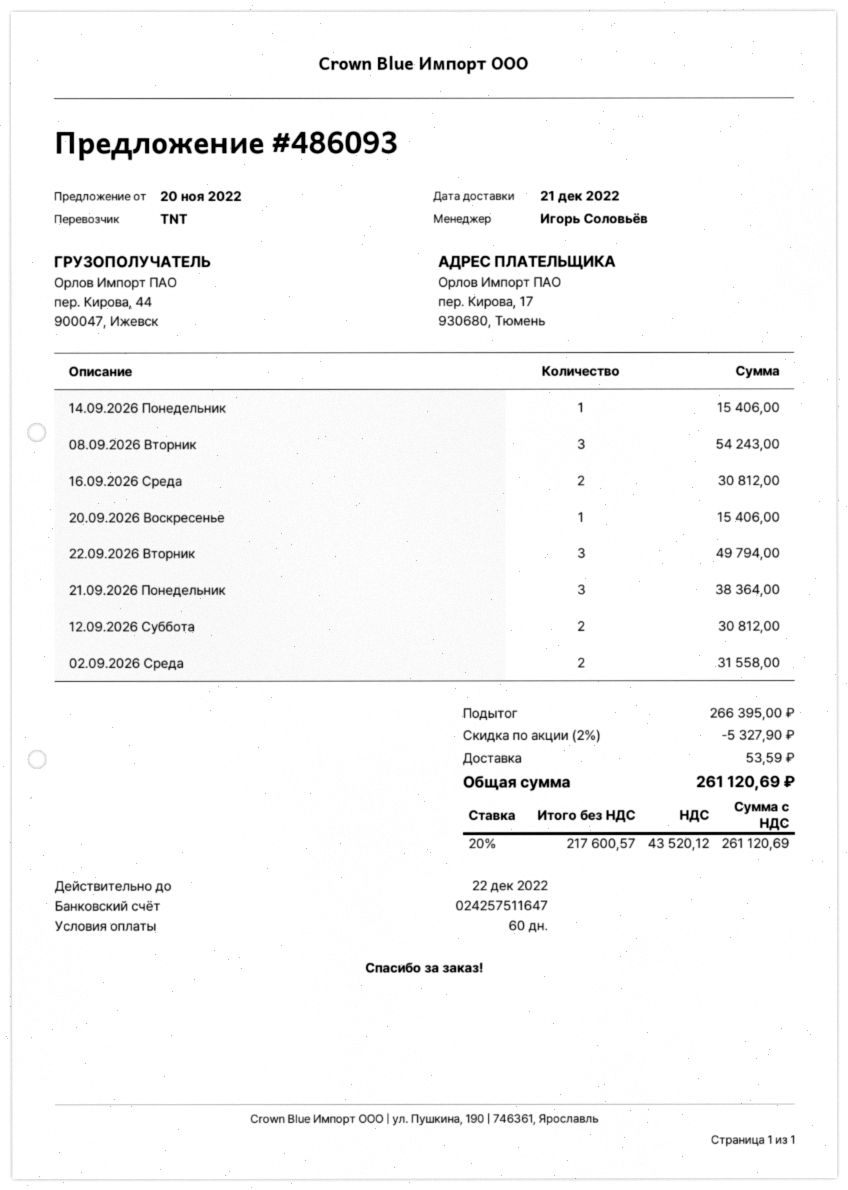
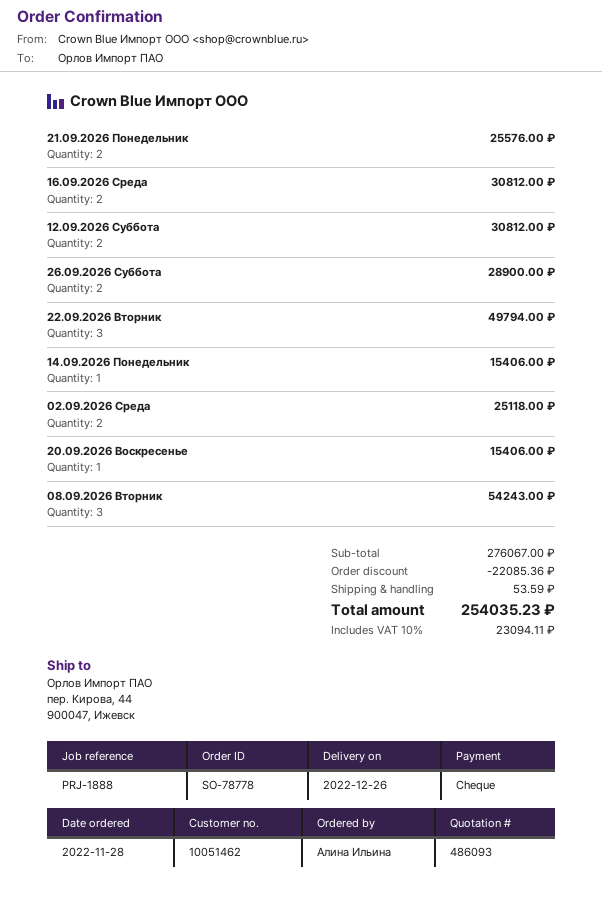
delivery date: 2022-12-21 -> 2022-12-26
21.09.2026 Понедельник: 3 for 38364.00 -> 2 for 25576.00
02.09.2026 Среда: 2 for 31558.00 -> 2 for 25118.00
26.09.2026 Суббота: none -> 2 for 28900.00
subtotal: 266395.00 -> 276067.00
discount: 5327.90 -> 22085.36
tax: 20% = 43520.12 -> 10% = 23094.11
total: 261120.69 -> 254035.23

